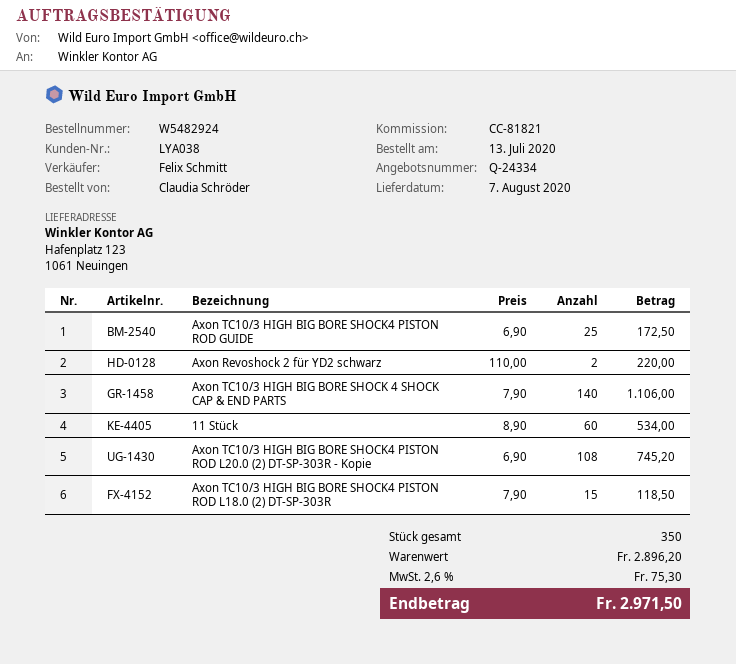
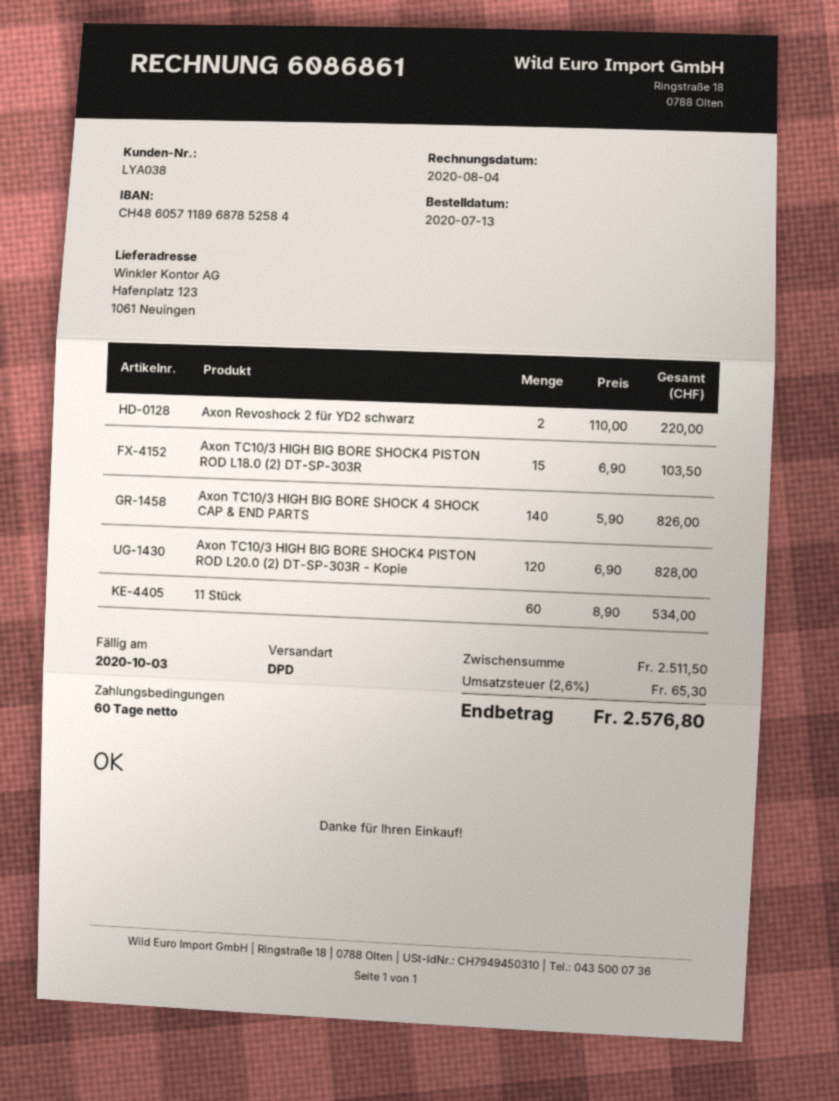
Axon TC10/3 HIGH BIG BORE SHOCK4 PISTON ROD GUIDE: 25 x 6.90 = 172.50 -> none
Axon TC10/3 HIGH BIG BORE SHOCK 4 SHOCK CAP & END PARTS: 140 x 7.90 = 1106.00 -> 140 x 5.90 = 826.00
Axon TC10/3 HIGH BIG BORE SHOCK4 PISTON ROD L20.0 (2) DT-SP-303R - Kopie: 108 x 6.90 = 745.20 -> 120 x 6.90 = 828.00
Axon TC10/3 HIGH BIG BORE SHOCK4 PISTON ROD L18.0 (2) DT-SP-303R: 15 x 7.90 = 118.50 -> 15 x 6.90 = 103.50
subtotal: 2896.20 -> 2511.50
tax: 2.6% = 75.30 -> 2.6% = 65.30
total: 2971.50 -> 2576.80

